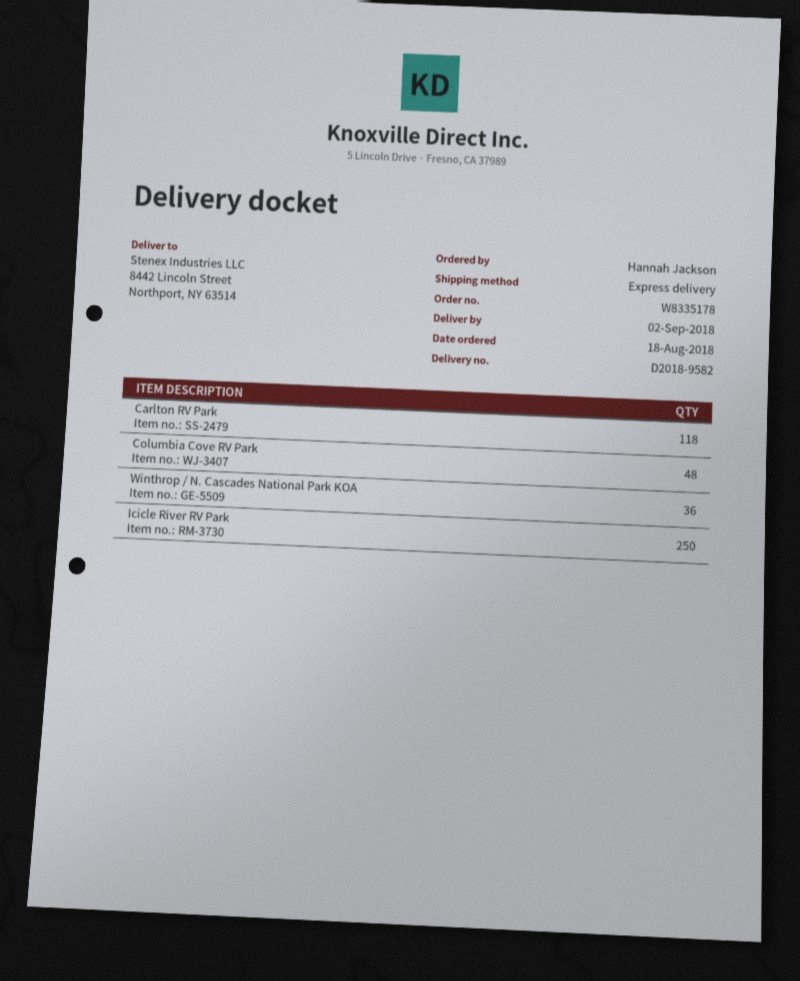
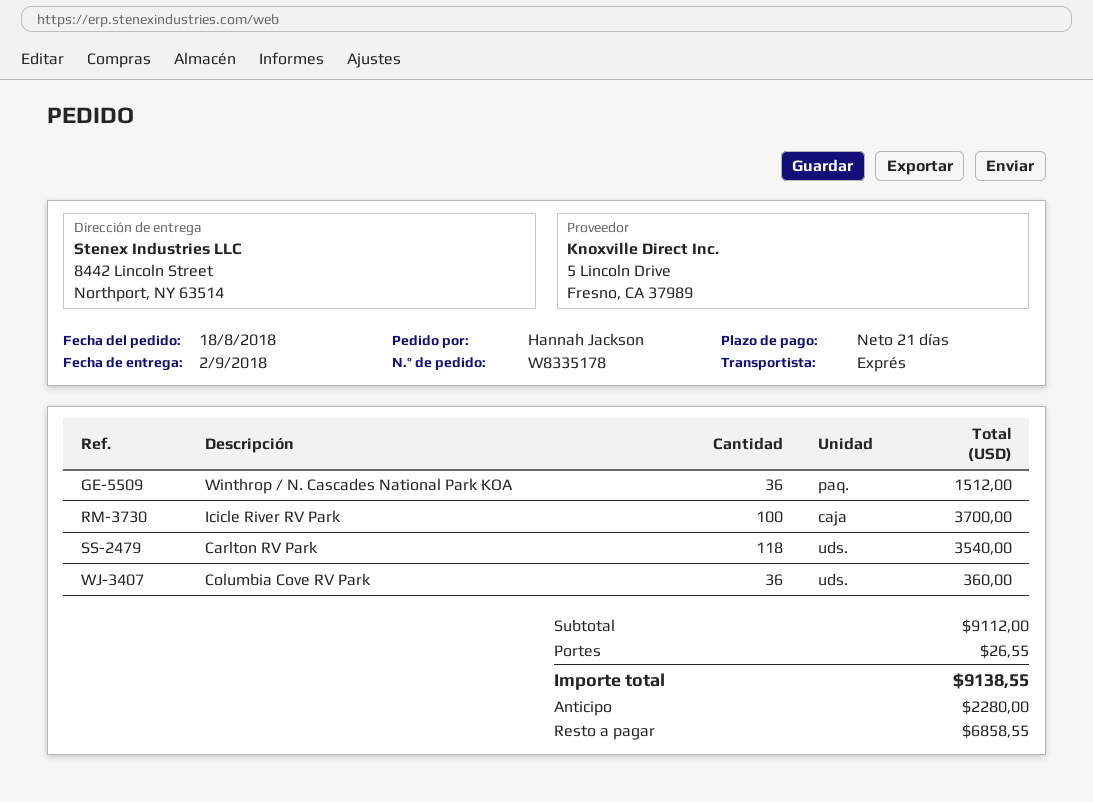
Columbia Cove RV Park: 48 -> 36
Icicle River RV Park: 250 -> 100

